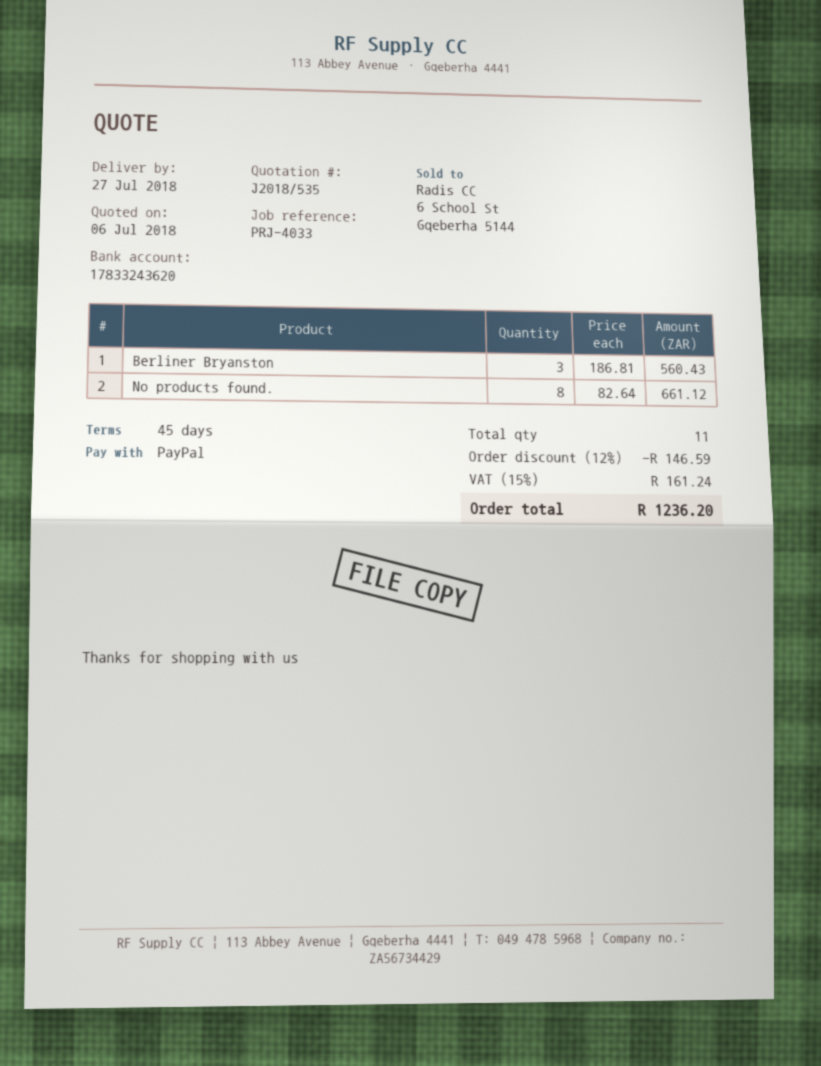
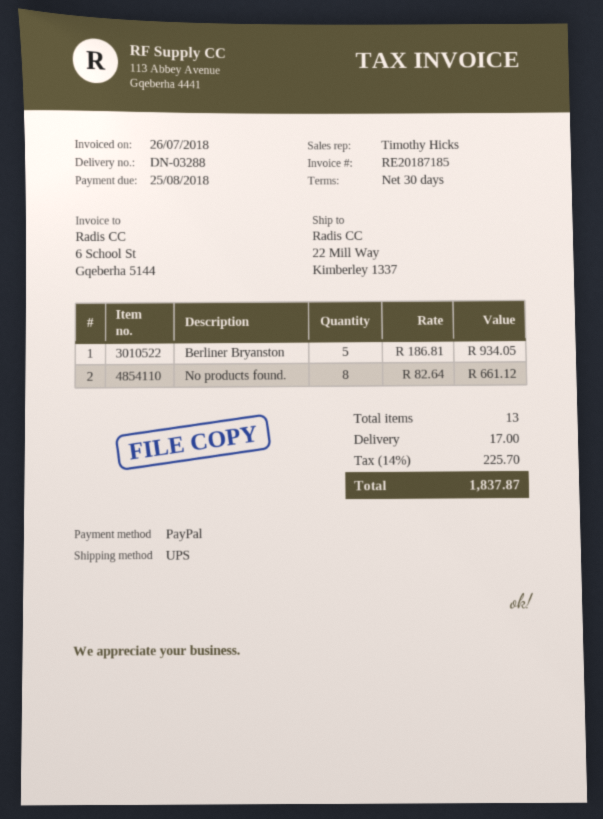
payment terms: 45 days -> 30 days
Berliner Bryanston: 3 x 186.81 = 560.43 -> 5 x 186.81 = 934.05
total quantity: 11 -> 13
discount: 12% = 146.59 -> none
shipping: none -> 17.00
tax: 15% = 161.24 -> 14% = 225.70
total: 1236.20 -> 1837.87

